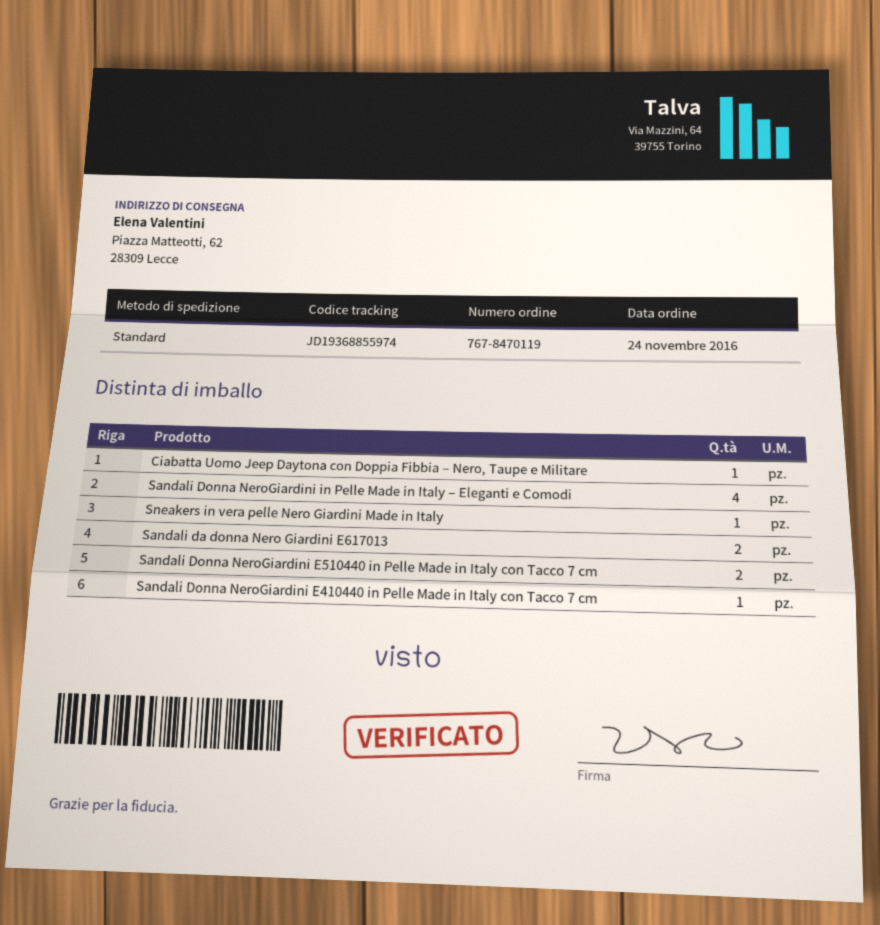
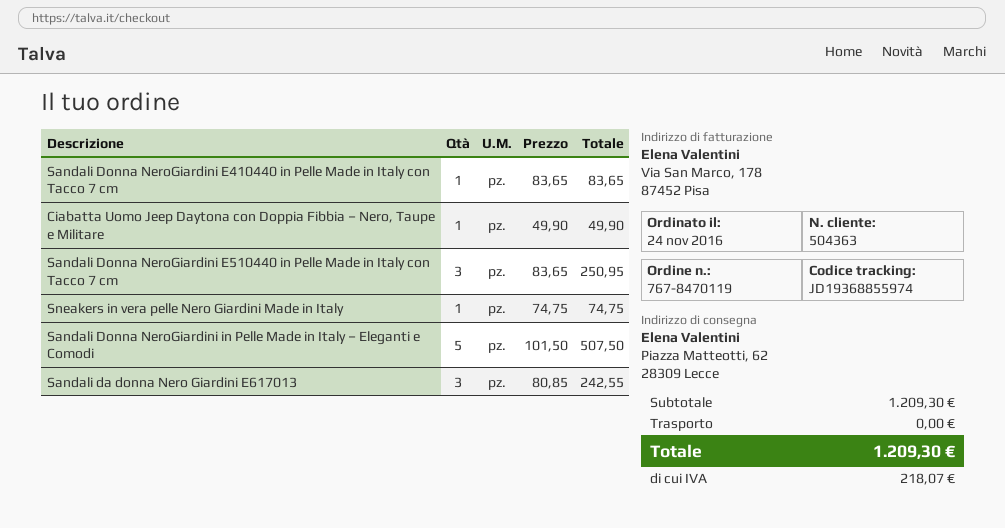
Sandali Donna NeroGiardini in Pelle Made in Italy – Eleganti e Comodi: 4 -> 5
Sandali da donna Nero Giardini E617013: 2 -> 3
Sandali Donna NeroGiardini E510440 in Pelle Made in Italy con Tacco 7 cm: 2 -> 3

